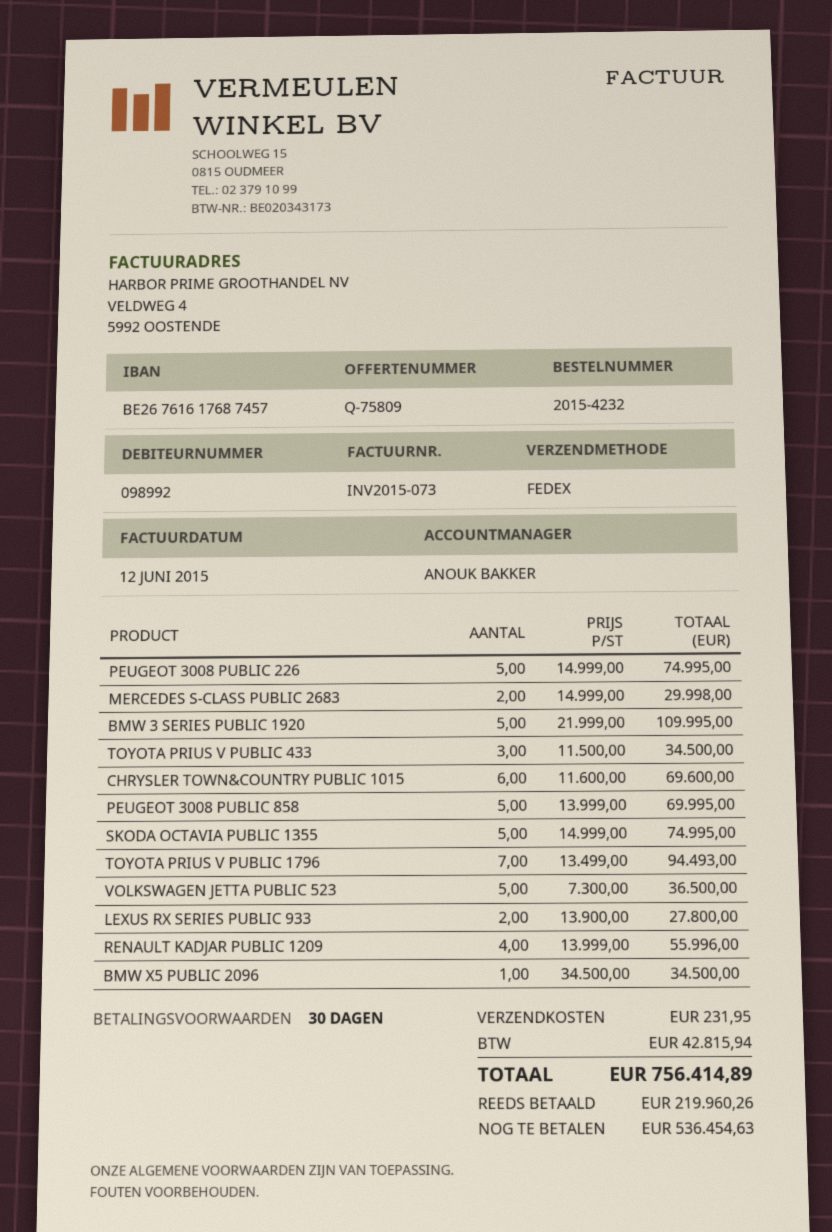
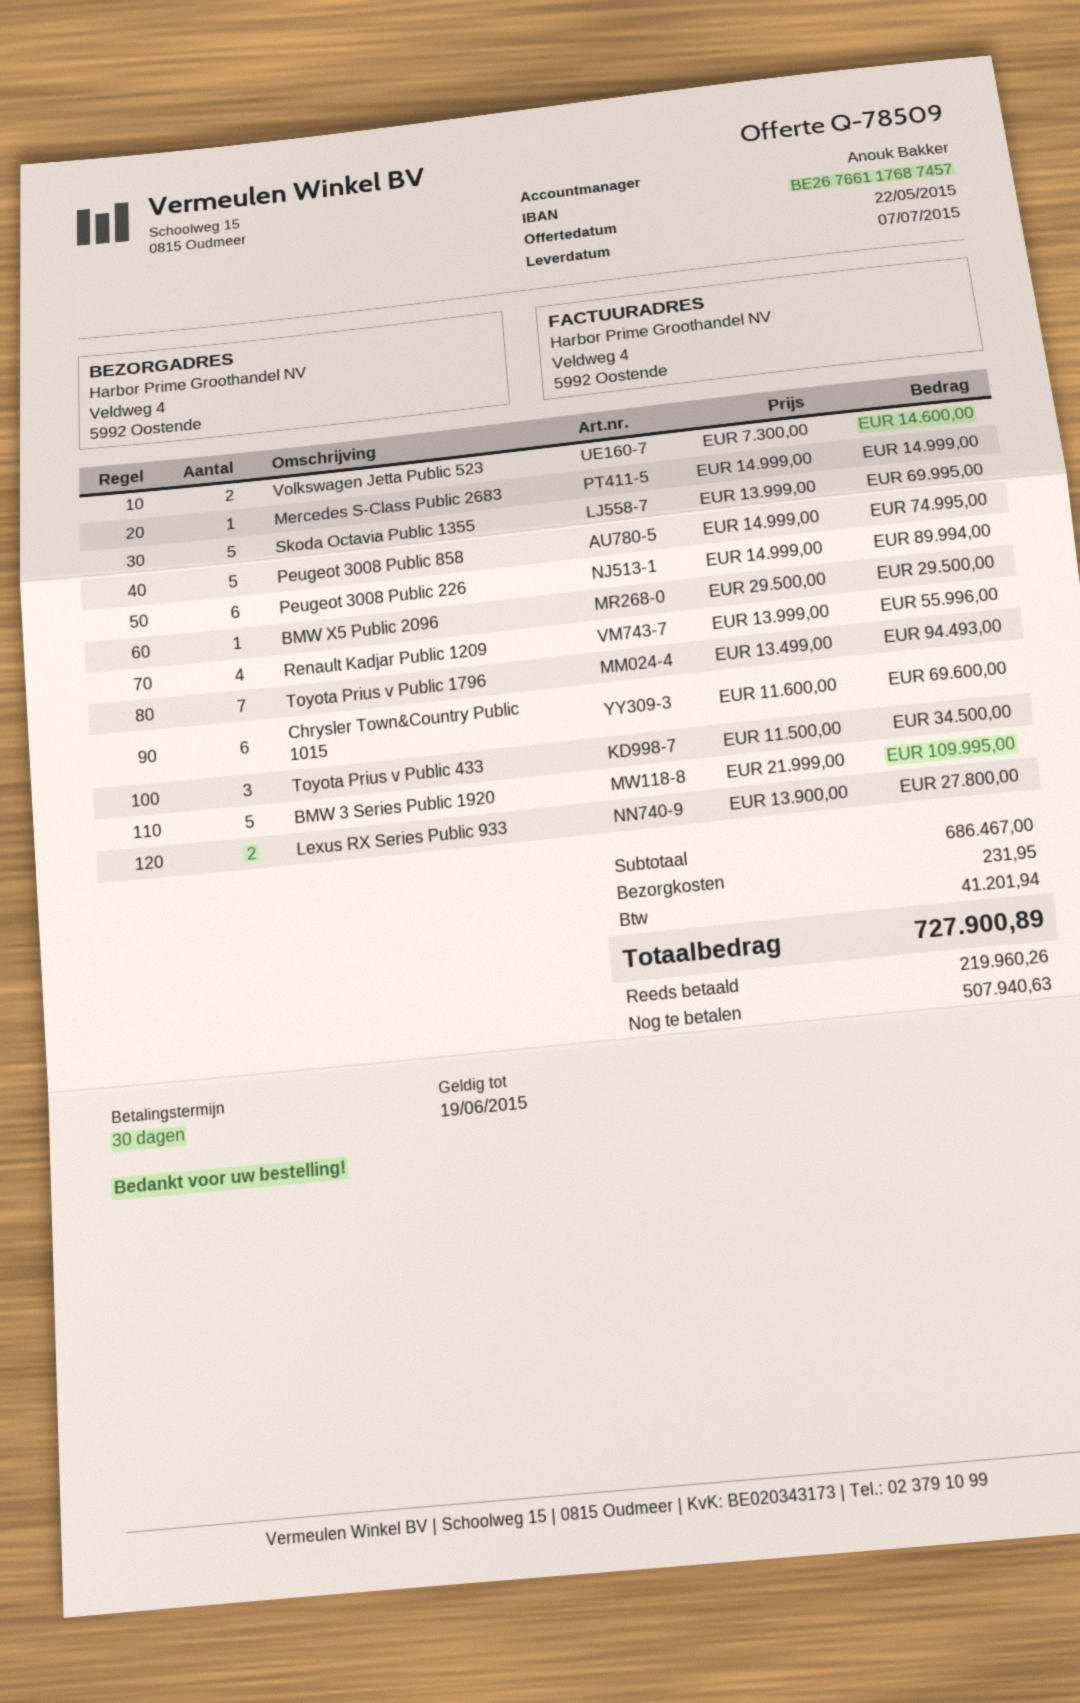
quote number: Q-75809 -> Q-78509
bank account: BE26761617687457 -> BE26766117687457
PEUGEOT 3008 PUBLIC 226: 5 x 14999.00 = 74995.00 -> 6 x 14999.00 = 89994.00
MERCEDES S-CLASS PUBLIC 2683: 2 x 14999.00 = 29998.00 -> 1 x 14999.00 = 14999.00
PEUGEOT 3008 PUBLIC 858: 5 x 13999.00 = 69995.00 -> 5 x 14999.00 = 74995.00
SKODA OCTAVIA PUBLIC 1355: 5 x 14999.00 = 74995.00 -> 5 x 13999.00 = 69995.00
VOLKSWAGEN JETTA PUBLIC 523: 5 x 7300.00 = 36500.00 -> 2 x 7300.00 = 14600.00
BMW X5 PUBLIC 2096: 1 x 34500.00 = 34500.00 -> 1 x 29500.00 = 29500.00
tax: 42815.94 -> 41201.94
total: 756414.89 -> 727900.89
balance: 536454.63 -> 507940.63

